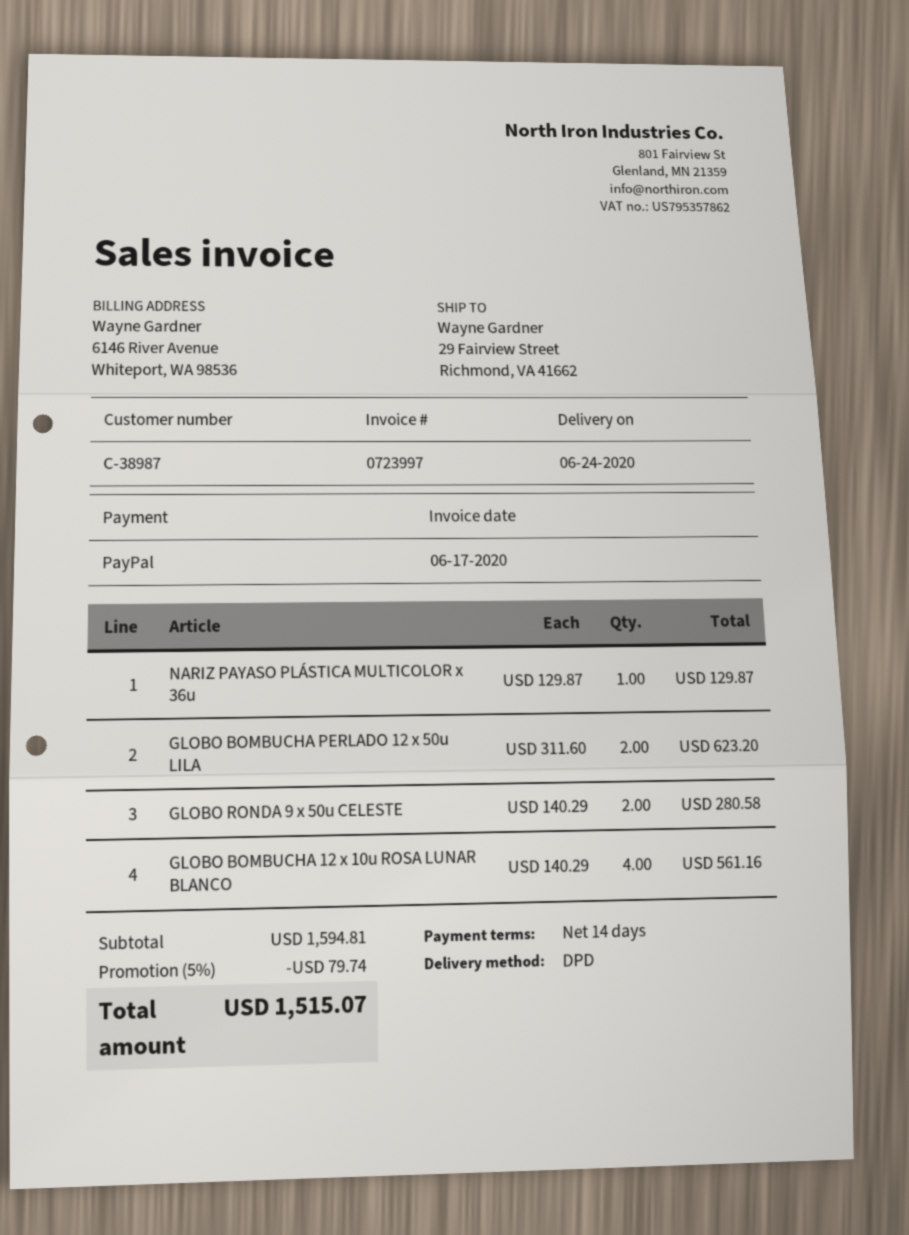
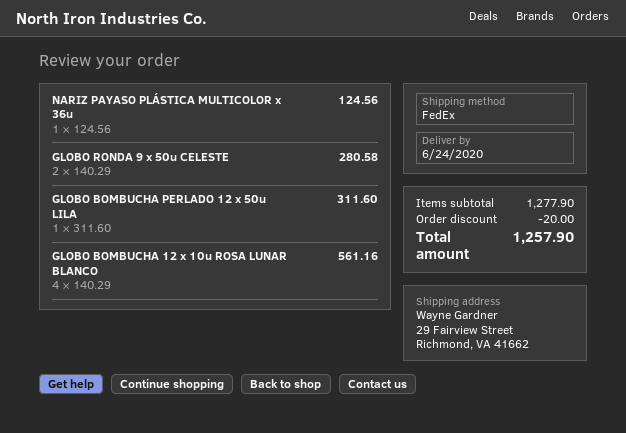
shipping method: DPD -> FedEx
NARIZ PAYASO PLÁSTICA MULTICOLOR x 36u: 1 x 129.87 = 129.87 -> 1 x 124.56 = 124.56
GLOBO BOMBUCHA PERLADO 12 x 50u LILA: 2 x 311.60 = 623.20 -> 1 x 311.60 = 311.60
subtotal: 1594.81 -> 1277.90
discount: 79.74 -> 20.00
total: 1515.07 -> 1257.90

